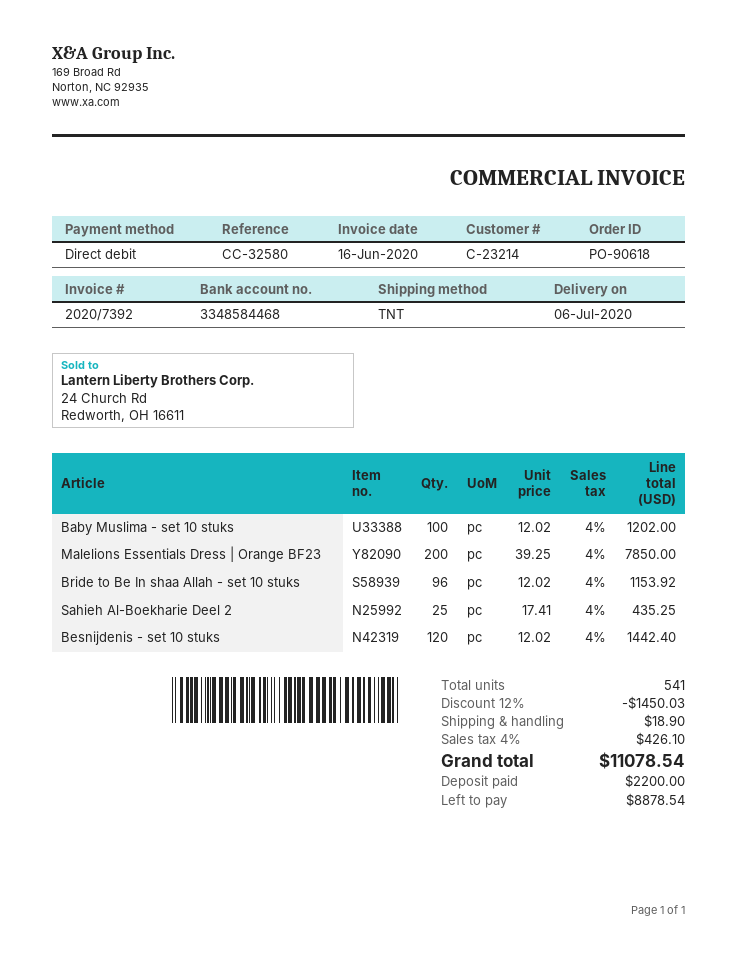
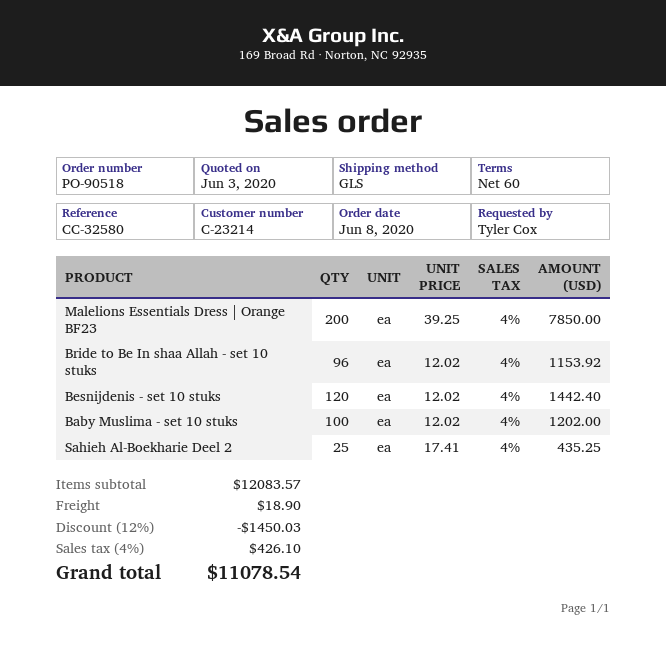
order number: PO-90618 -> PO-90518
shipping method: TNT -> GLS

